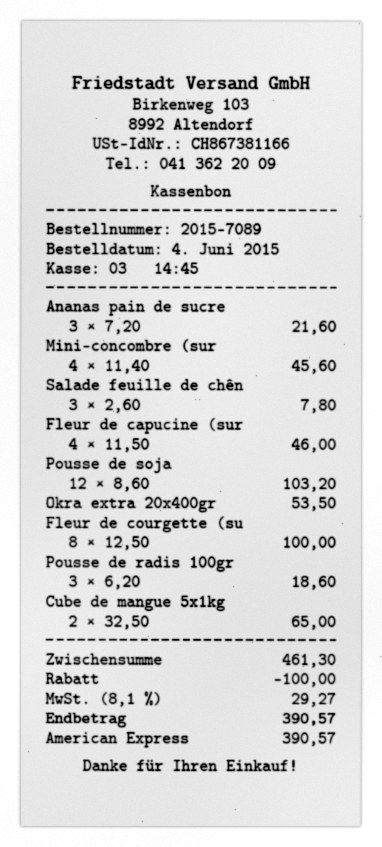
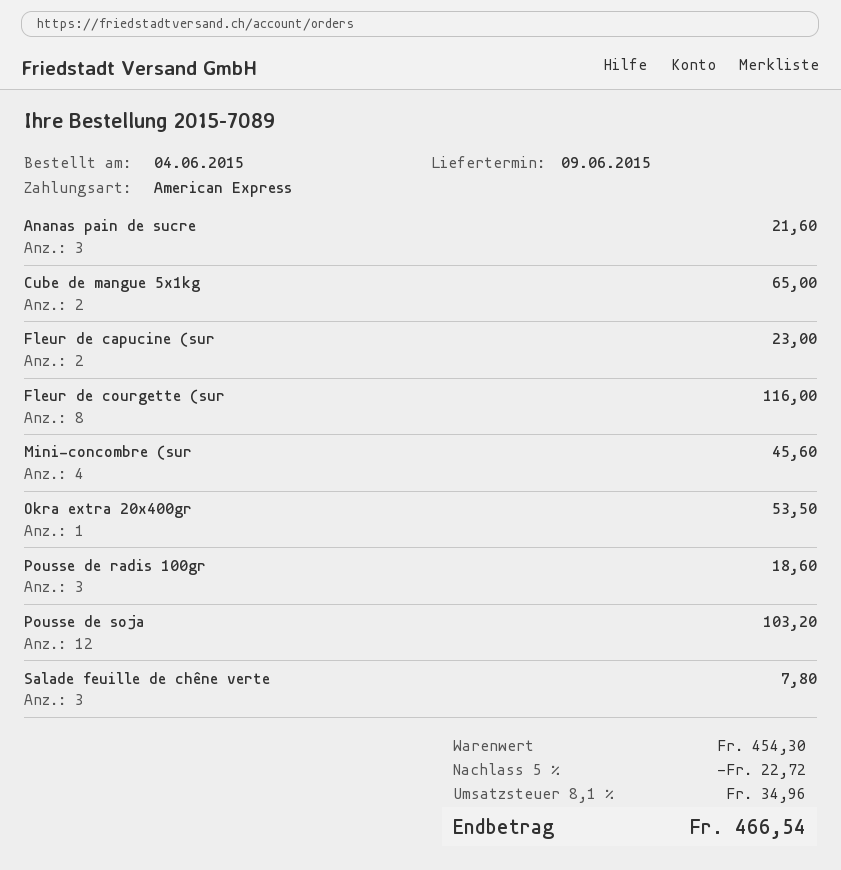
Fleur de capucine (sur: 4 for 46.00 -> 2 for 23.00
Fleur de courgette (su: 8 for 100.00 -> 8 for 116.00
subtotal: 461.30 -> 454.30
discount: 100.00 -> 22.72
tax: 8.1% = 29.27 -> 8.1% = 34.96
total: 390.57 -> 466.54

